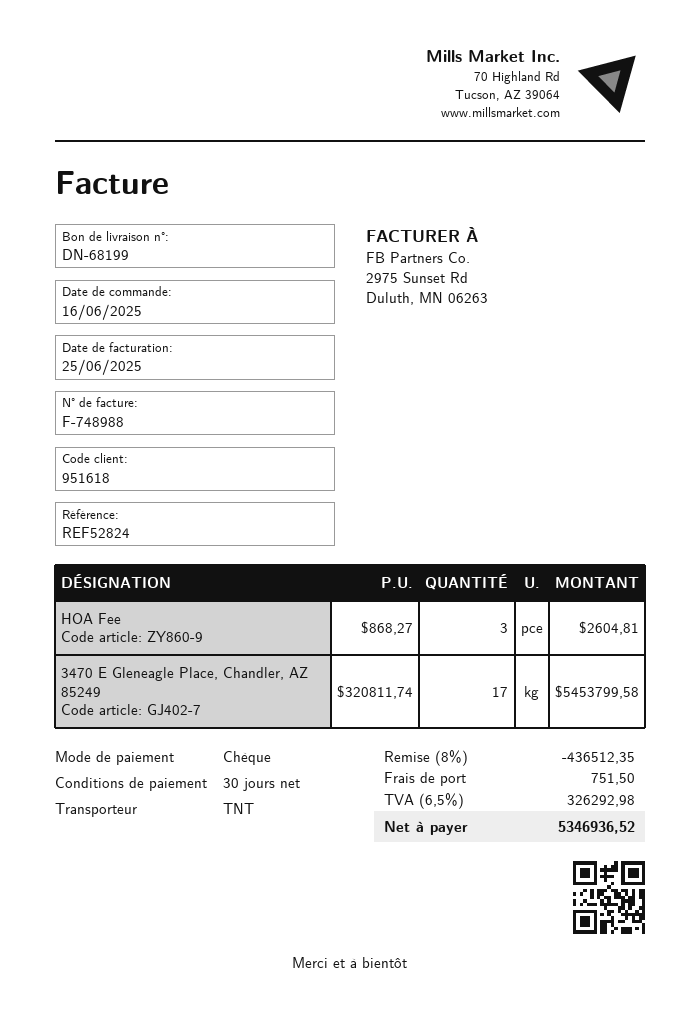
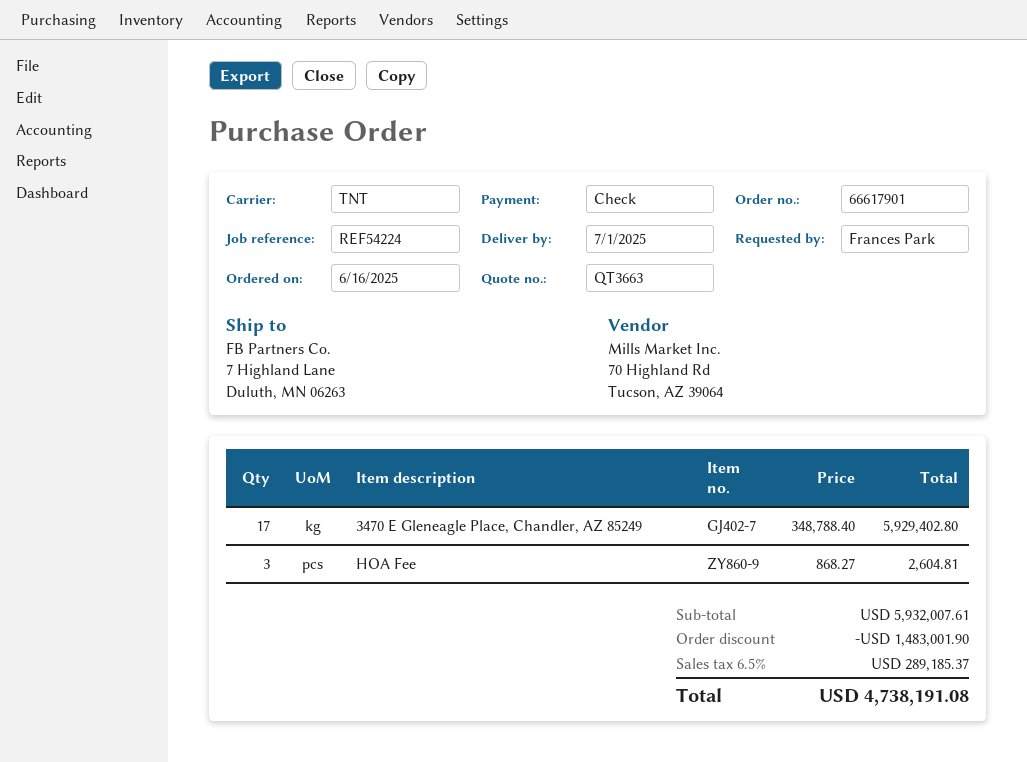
reference: REF52824 -> REF54224
3470 E Gleneagle Place, Chandler, AZ 85249: 17 x 320811.74 = 5453799.58 -> 17 x 348788.40 = 5929402.80
discount: 436512.35 -> 1483001.90
shipping: 751.50 -> none
tax: 6.5% = 326292.98 -> 6.5% = 289185.37
total: 5346936.52 -> 4738191.08

